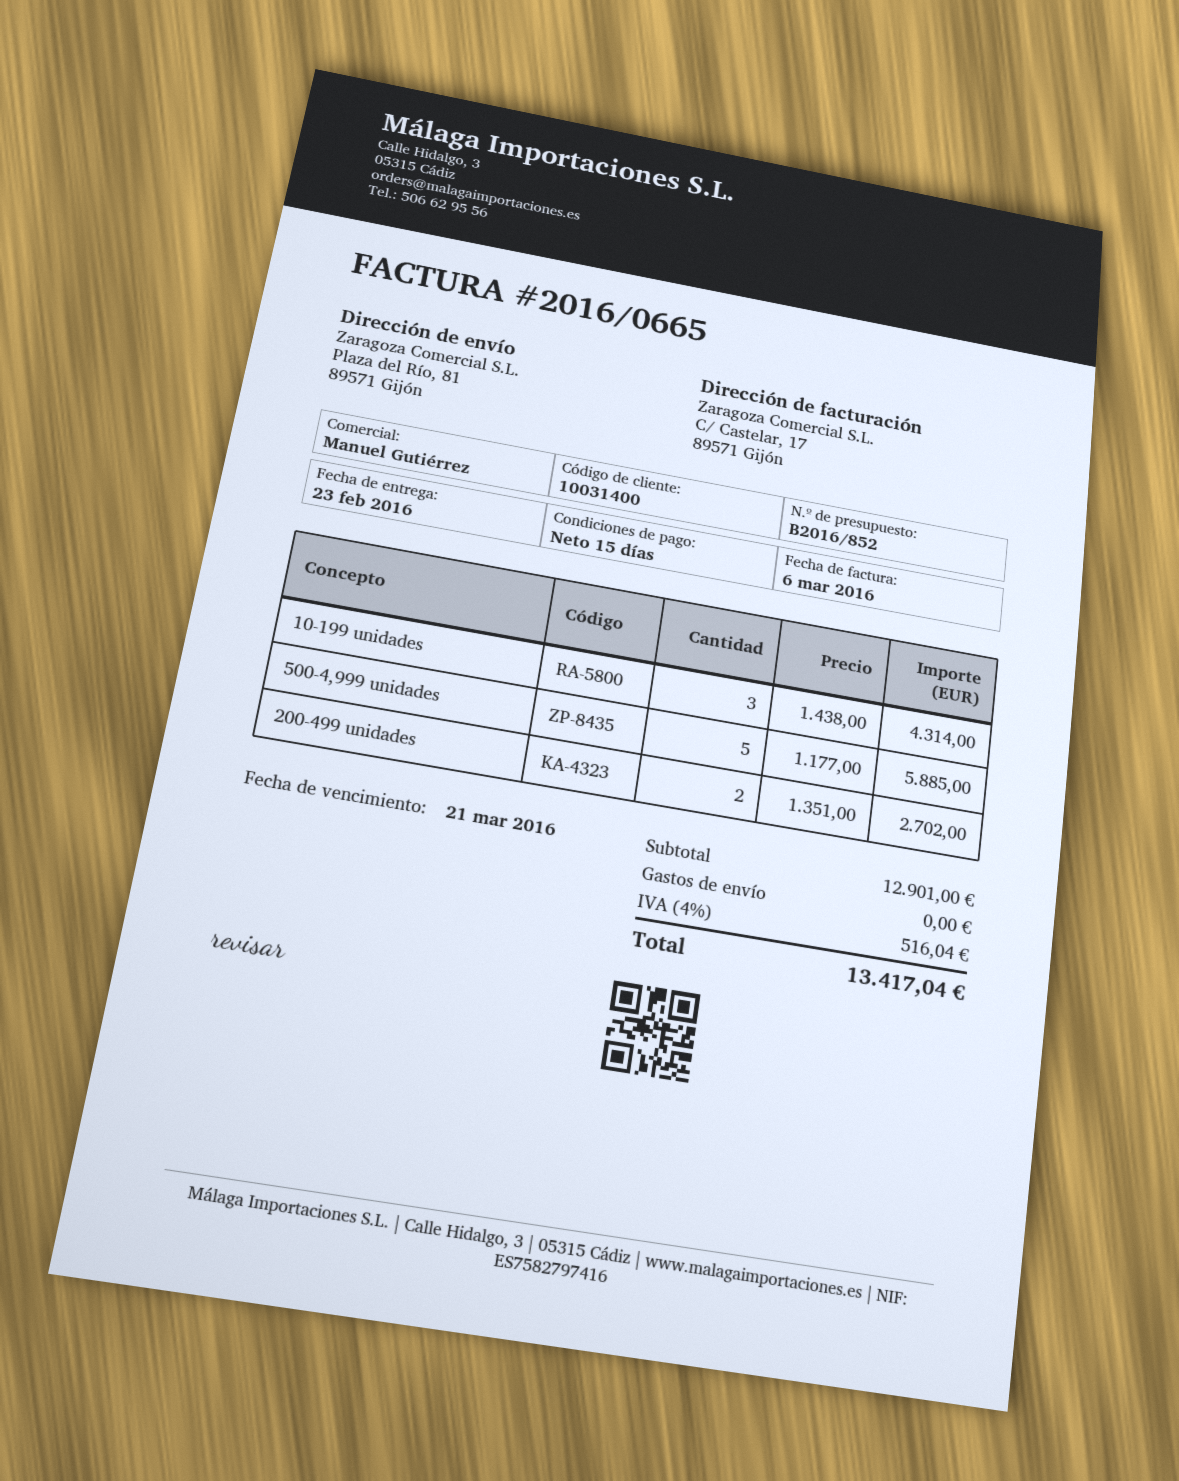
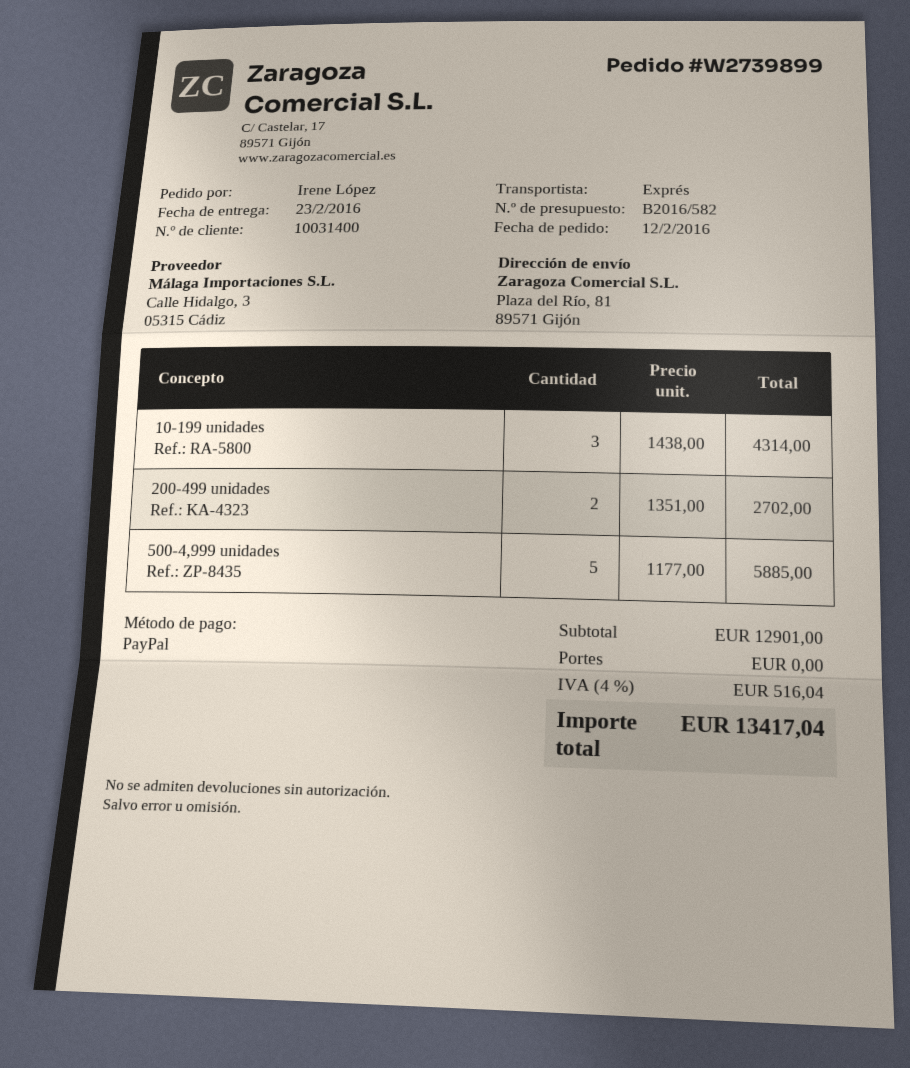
quote number: B2016/852 -> B2016/582

